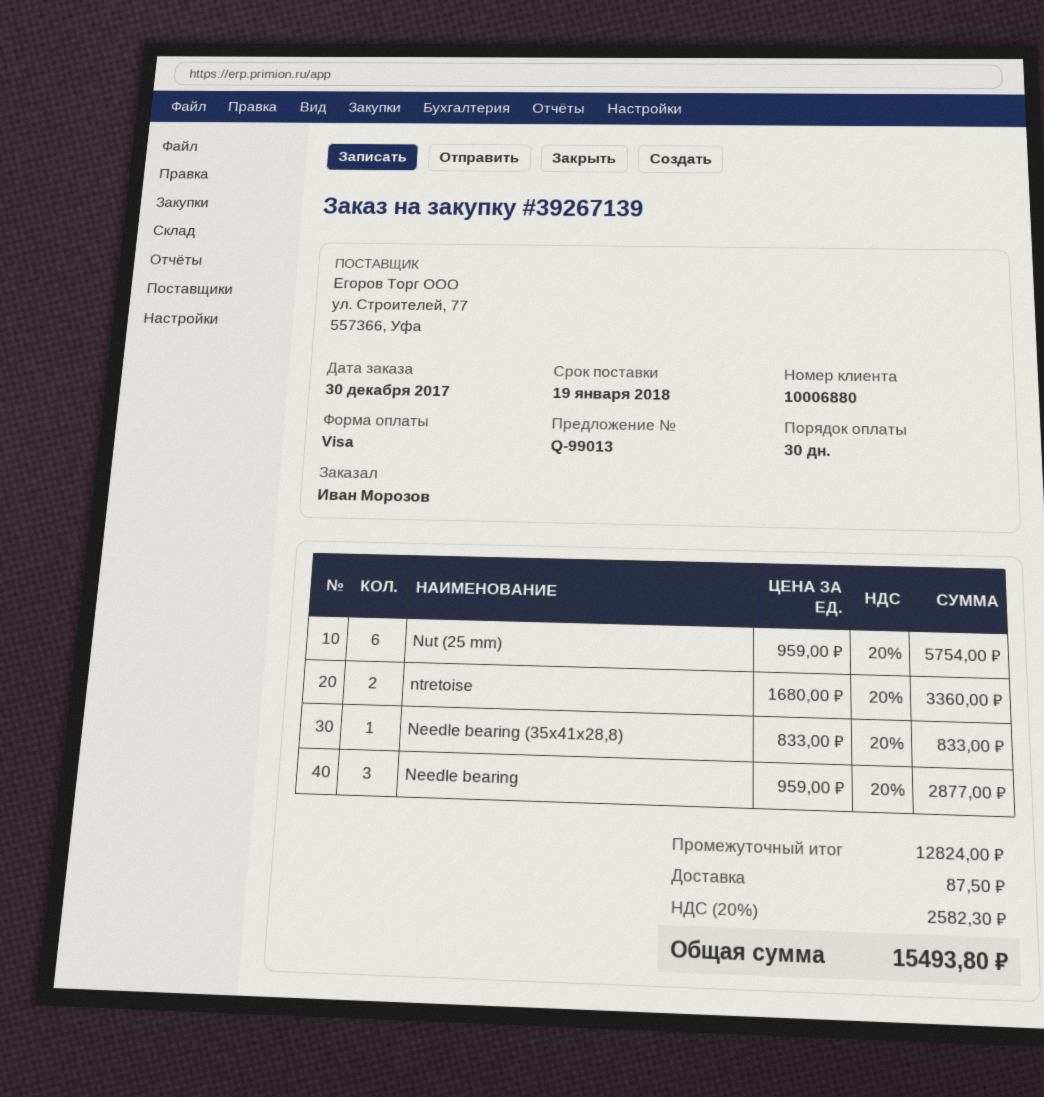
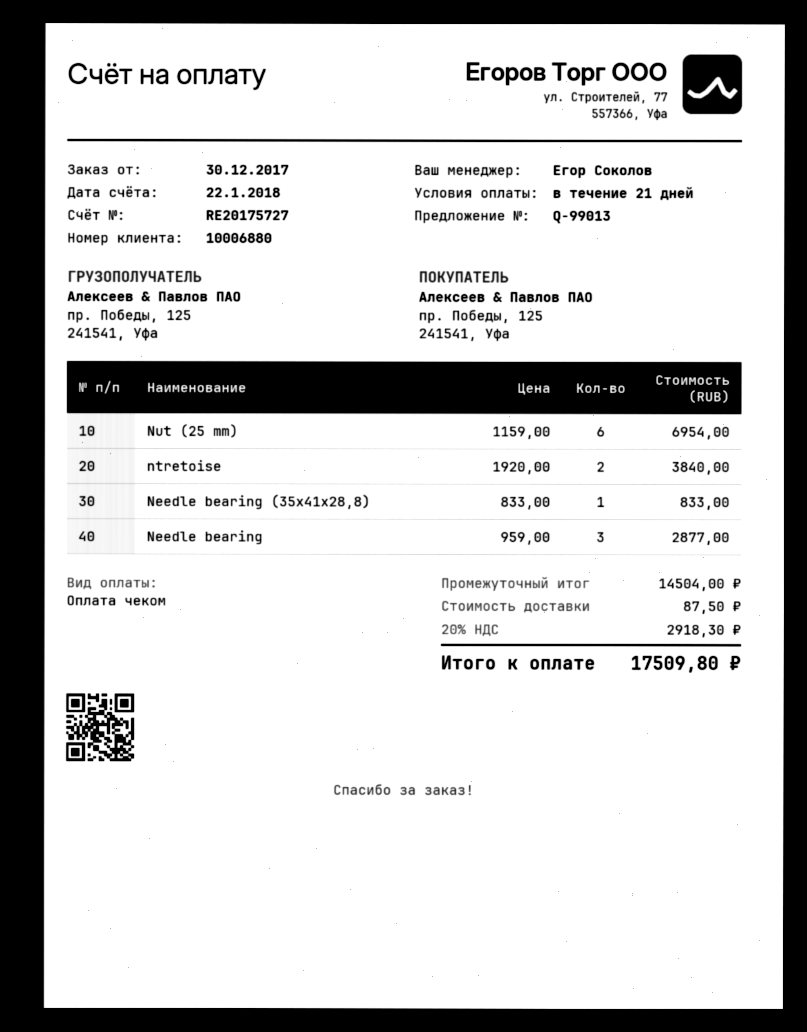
payment terms: 30 days -> 21 days
payment method: Visa -> cheque
Nut (25 mm): 6 x 959.00 = 5754.00 -> 6 x 1159.00 = 6954.00
ntretoise: 2 x 1680.00 = 3360.00 -> 2 x 1920.00 = 3840.00
subtotal: 12824.00 -> 14504.00
tax: 20% = 2582.30 -> 20% = 2918.30
total: 15493.80 -> 17509.80

